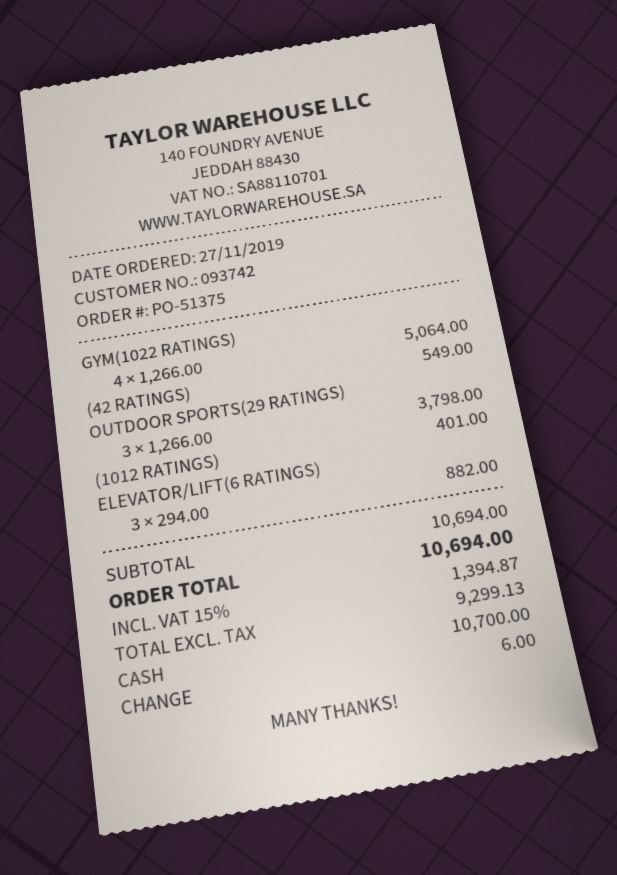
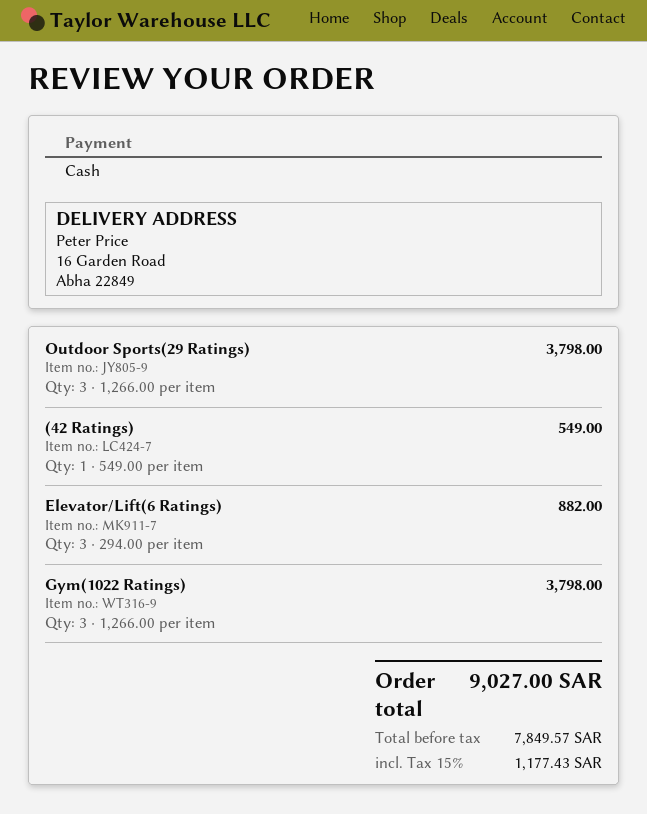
GYM(1022 RATINGS): 4 x 1266.00 = 5064.00 -> 3 x 1266.00 = 3798.00
(1012 RATINGS): 1 x 401.00 = 401.00 -> none
net: 9299.13 -> 7849.57
tax: 15% = 1394.87 -> 15% = 1177.43
total: 10694.00 -> 9027.00

